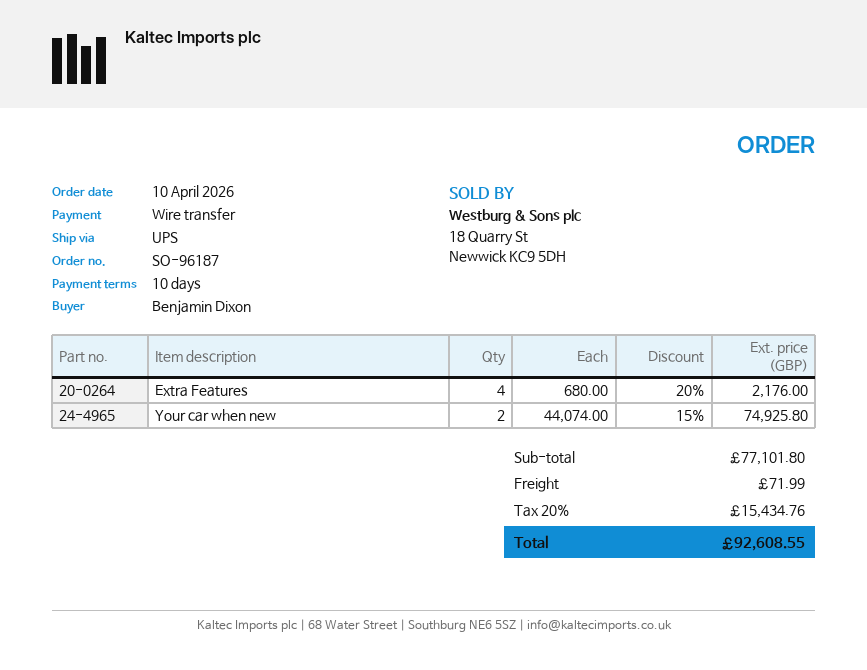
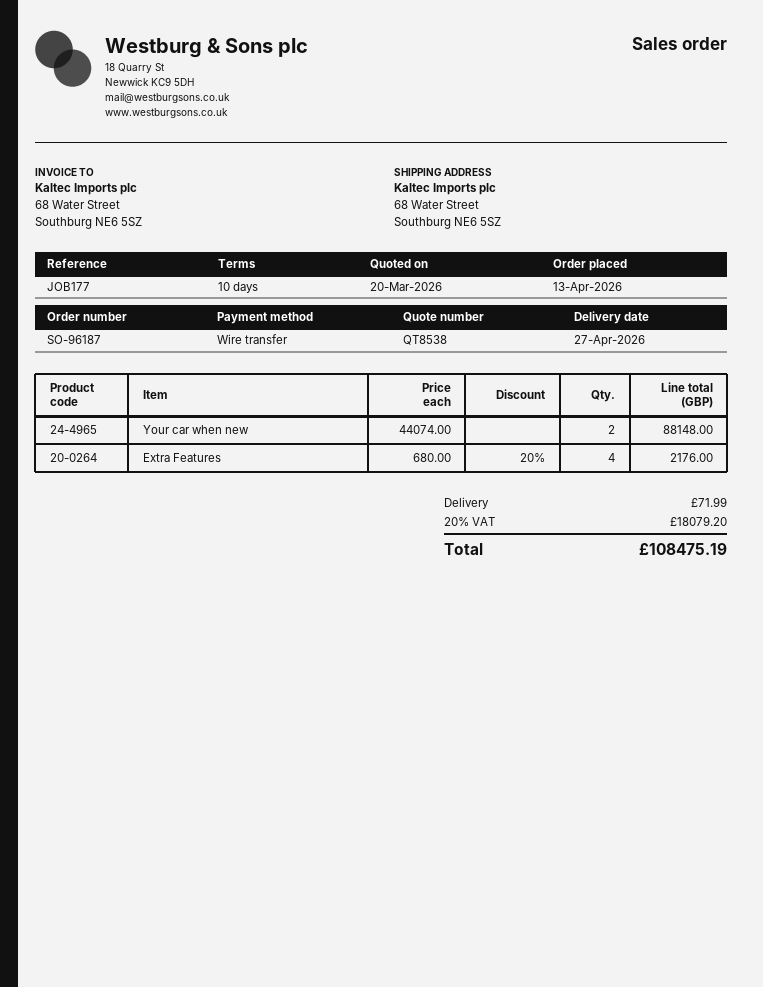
order date: 2026-04-10 -> 2026-04-13
Your car when new: 2 x 44074.00 - 15% = 74925.80 -> 2 x 44074.00 = 88148.00
tax: 20% = 15434.76 -> 20% = 18079.20
total: 92608.55 -> 108475.19

